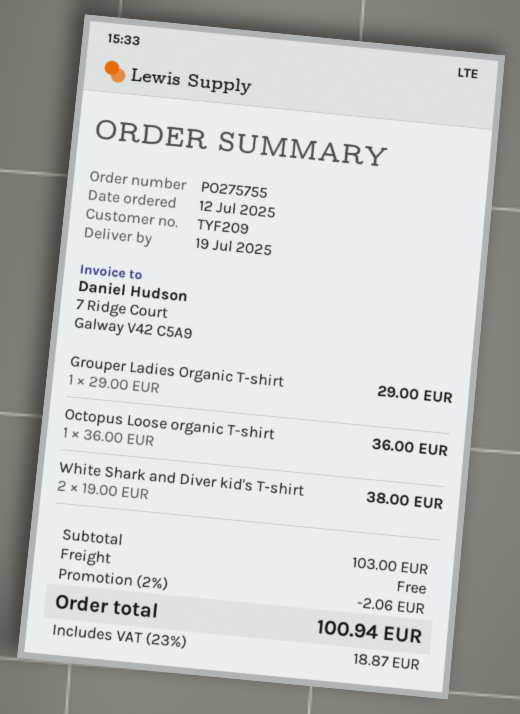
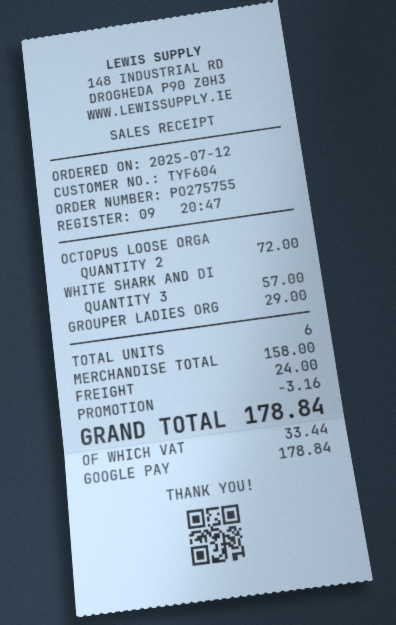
customer number: TYF209 -> TYF604
Octopus Loose organic T-shirt: 1 for 36.00 -> 2 for 72.00
White Shark and Diver kid's T-shirt: 2 for 38.00 -> 3 for 57.00
subtotal: 103.00 -> 158.00
discount: 2.06 -> 3.16
shipping: 0.00 -> 24.00
tax: 18.87 -> 33.44
total: 100.94 -> 178.84

